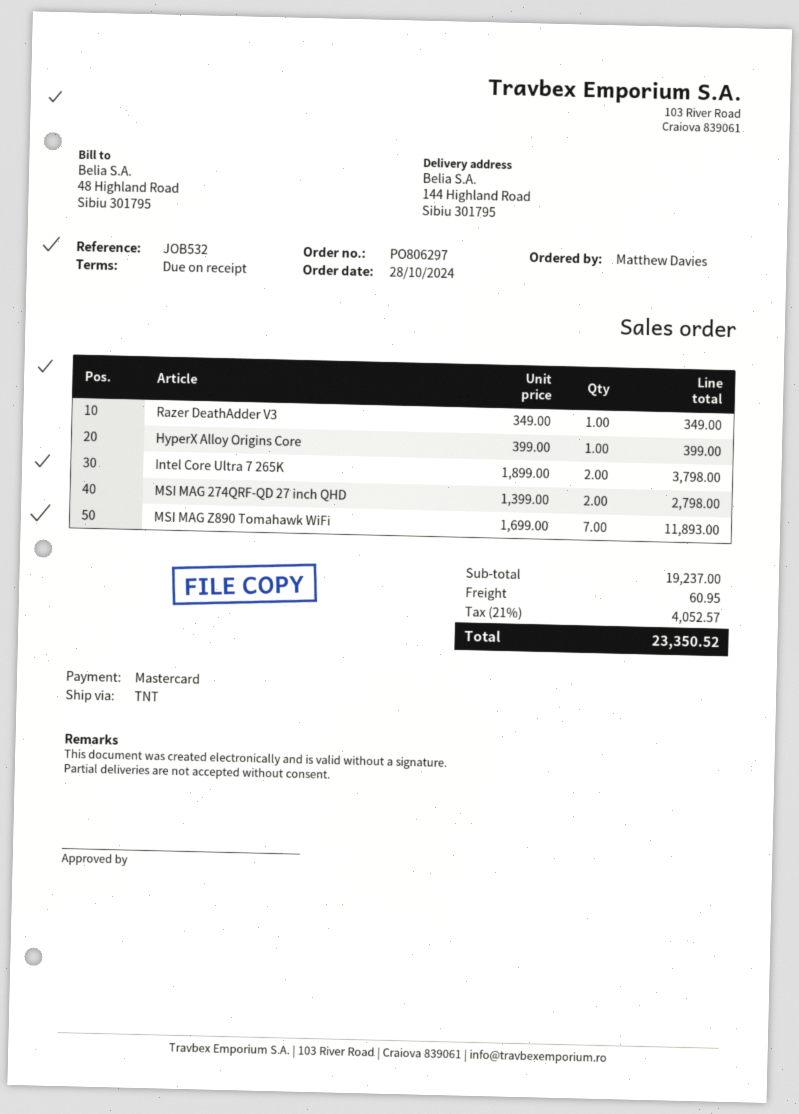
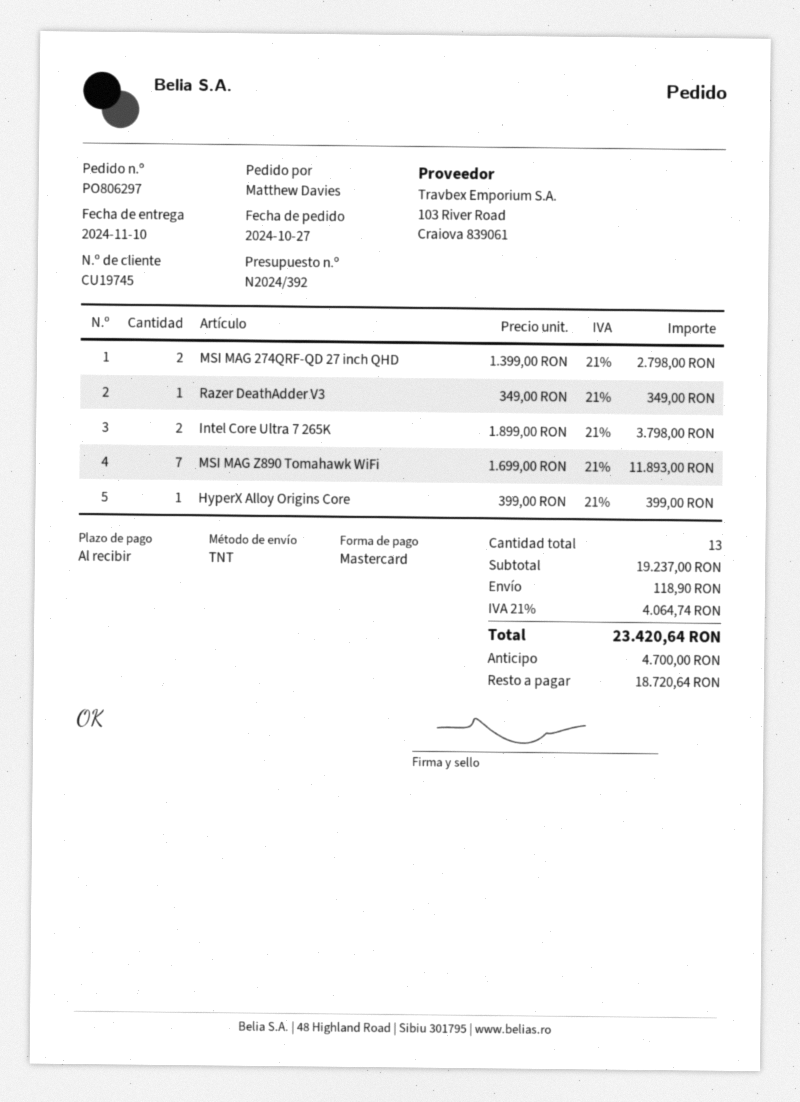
order date: 2024-10-28 -> 2024-10-27
shipping: 60.95 -> 118.90
tax: 21% = 4052.57 -> 21% = 4064.74
total: 23350.52 -> 23420.64

